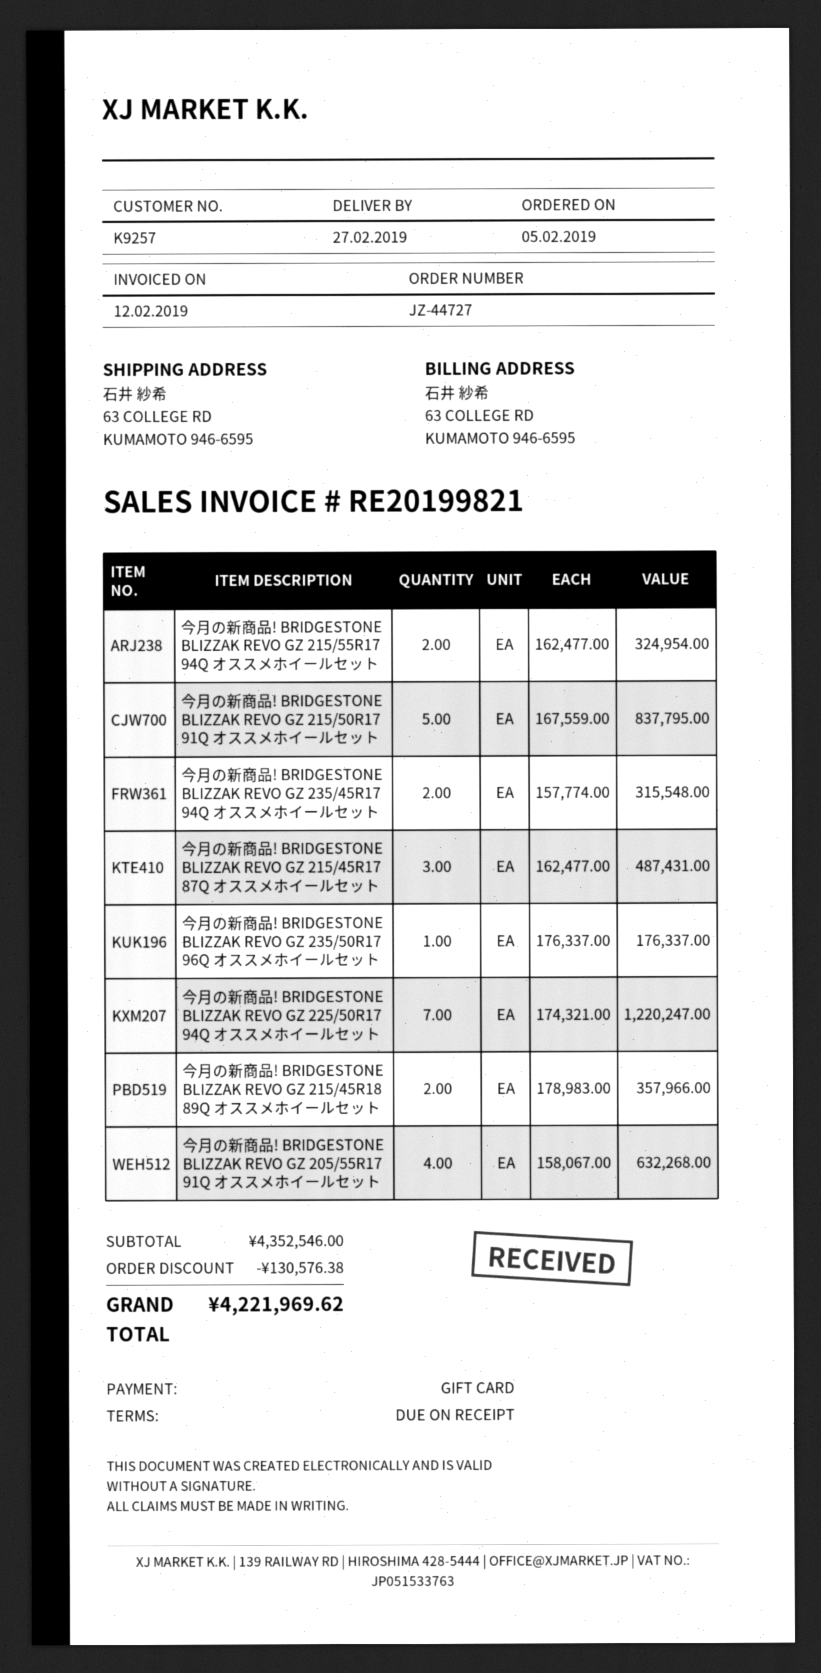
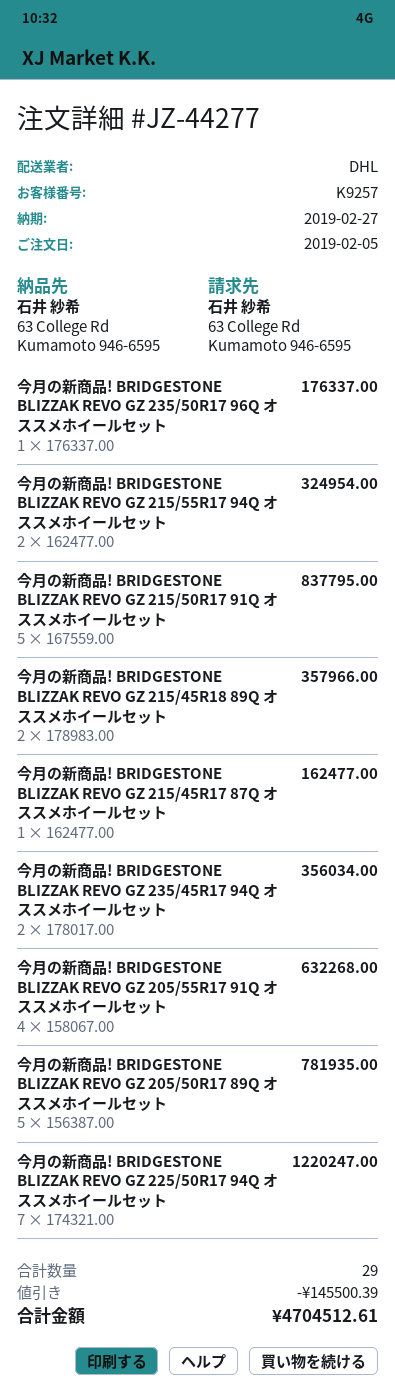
order number: JZ-44727 -> JZ-44277
今月の新商品! BRIDGESTONE BLIZZAK REVO GZ 235/45R17 94Q オススメホイールセット: 2 x 157774.00 = 315548.00 -> 2 x 178017.00 = 356034.00
今月の新商品! BRIDGESTONE BLIZZAK REVO GZ 215/45R17 87Q オススメホイールセット: 3 x 162477.00 = 487431.00 -> 1 x 162477.00 = 162477.00
今月の新商品! BRIDGESTONE BLIZZAK REVO GZ 205/50R17 89Q オススメホイールセット: none -> 5 x 156387.00 = 781935.00
discount: 130576.38 -> 145500.39
total: 4221969.62 -> 4704512.61

